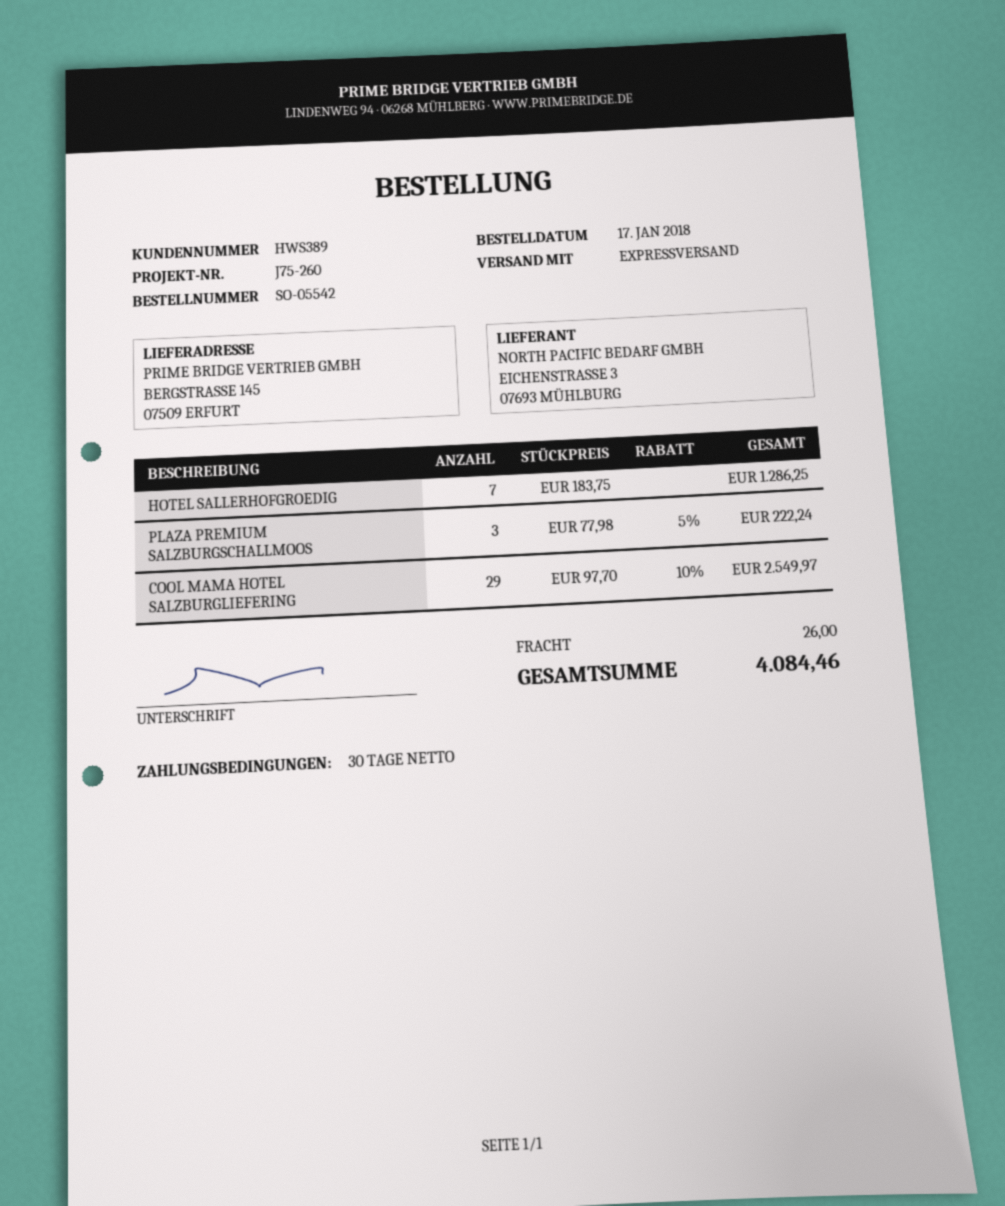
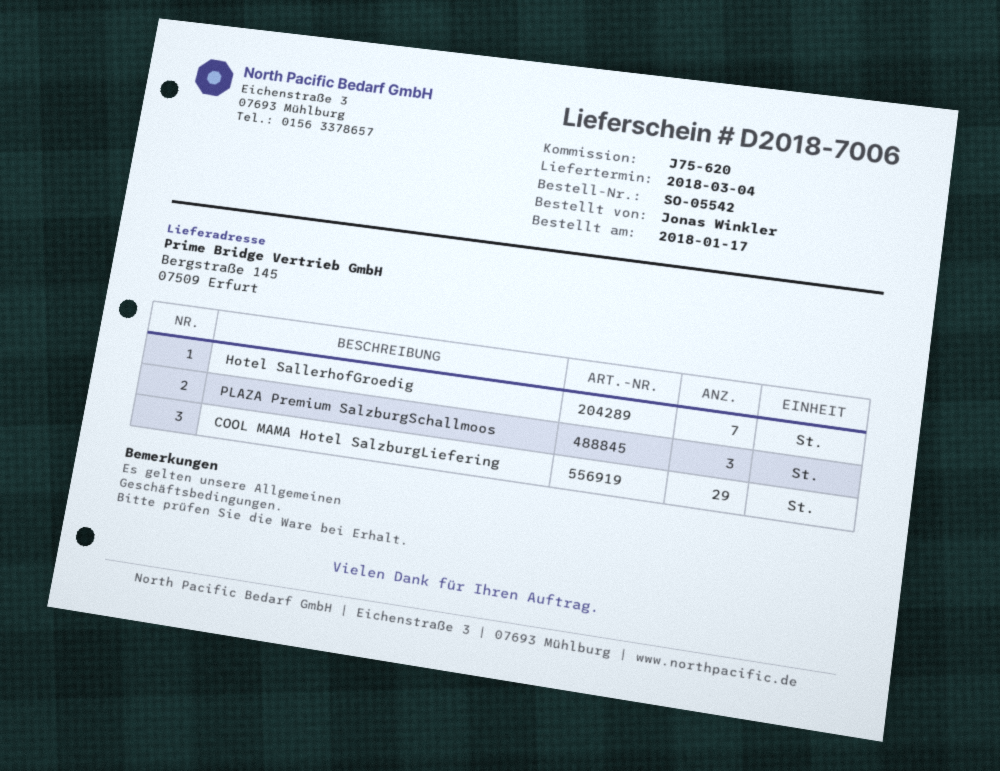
reference: J75-260 -> J75-620

